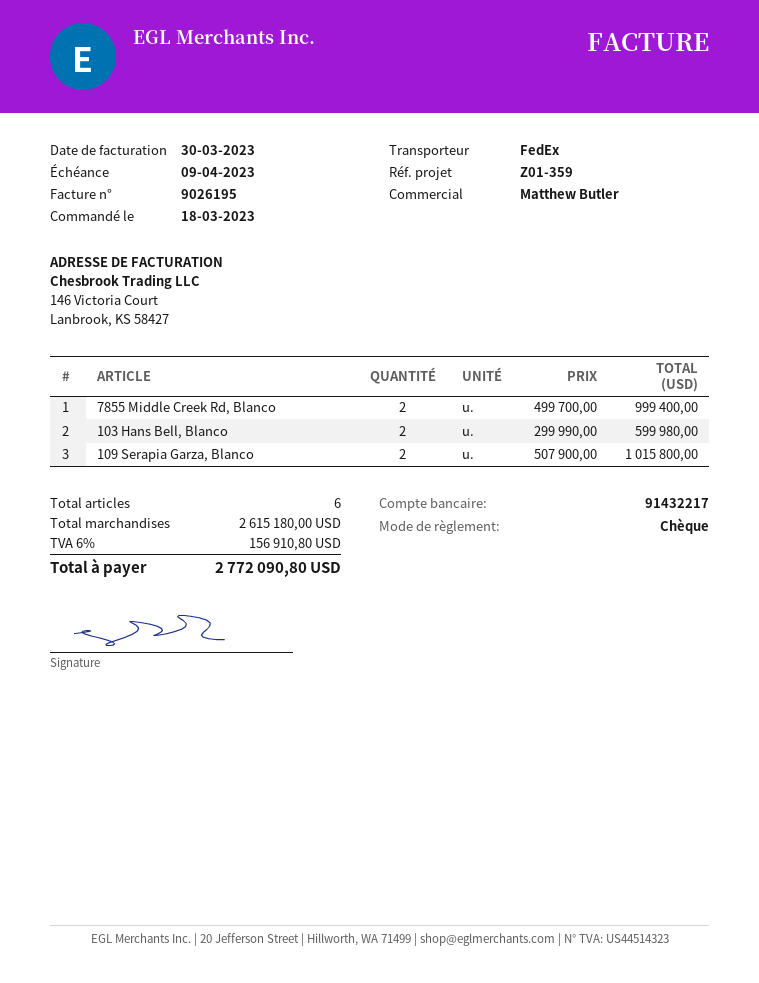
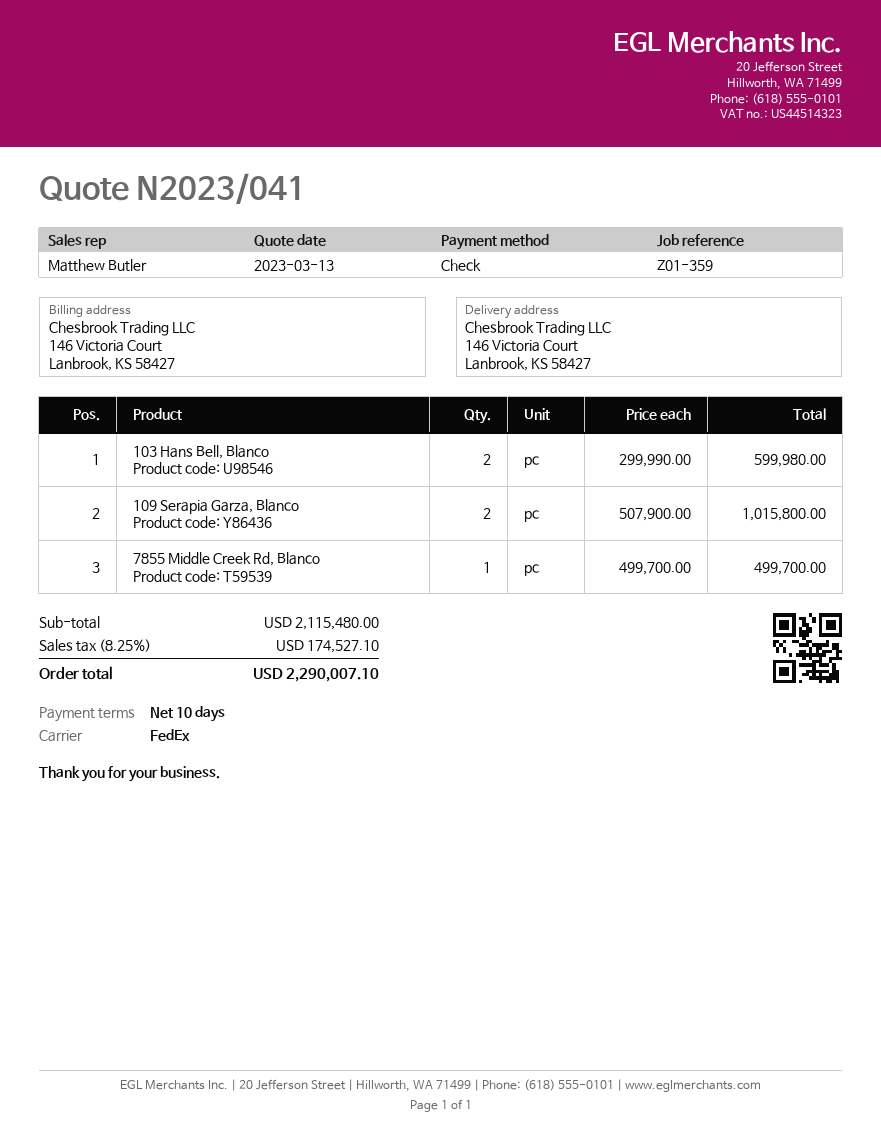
7855 Middle Creek Rd, Blanco: 2 x 499700.00 = 999400.00 -> 1 x 499700.00 = 499700.00
subtotal: 2615180.00 -> 2115480.00
tax: 6% = 156910.80 -> 8.25% = 174527.10
total: 2772090.80 -> 2290007.10

